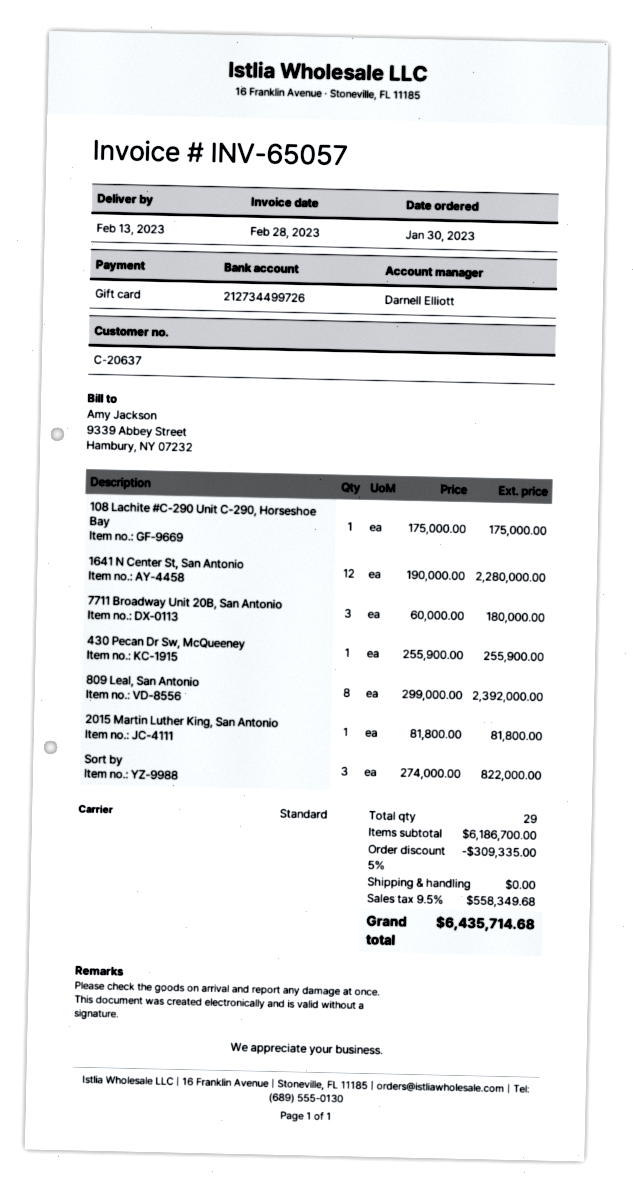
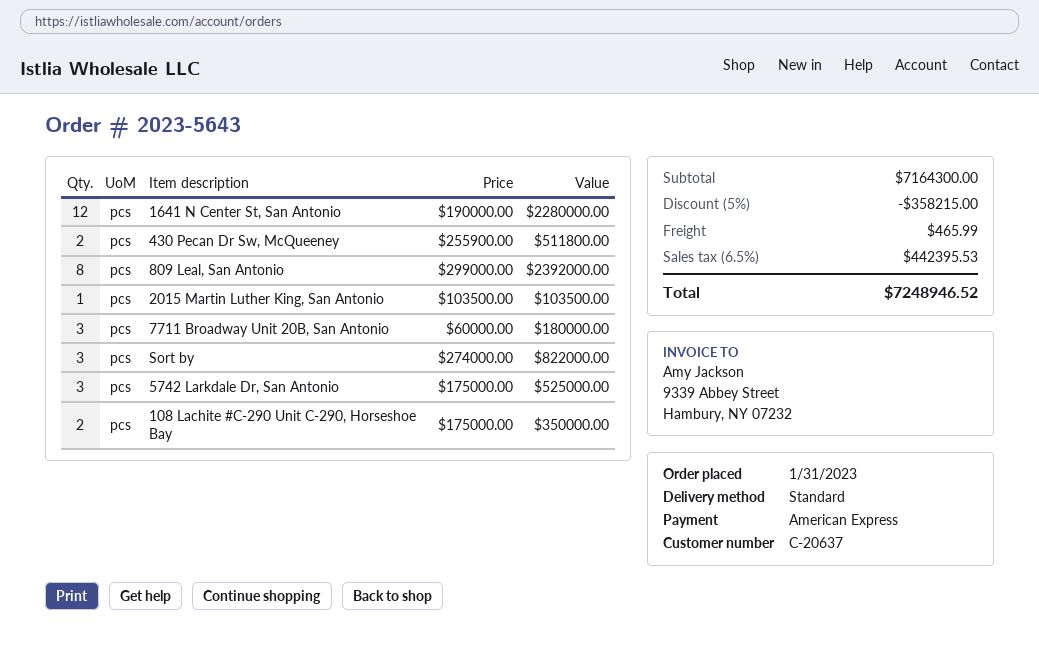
order date: 2023-01-30 -> 2023-01-31
payment method: gift card -> American Express
108 Lachite #C-290 Unit C-290, Horseshoe Bay: 1 x 175000.00 = 175000.00 -> 2 x 175000.00 = 350000.00
430 Pecan Dr Sw, McQueeney: 1 x 255900.00 = 255900.00 -> 2 x 255900.00 = 511800.00
2015 Martin Luther King, San Antonio: 1 x 81800.00 = 81800.00 -> 1 x 103500.00 = 103500.00
5742 Larkdale Dr, San Antonio: none -> 3 x 175000.00 = 525000.00
subtotal: 6186700.00 -> 7164300.00
discount: 5% = 309335.00 -> 5% = 358215.00
shipping: 0.00 -> 465.99
tax: 9.5% = 558349.68 -> 6.5% = 442395.53
total: 6435714.68 -> 7248946.52

